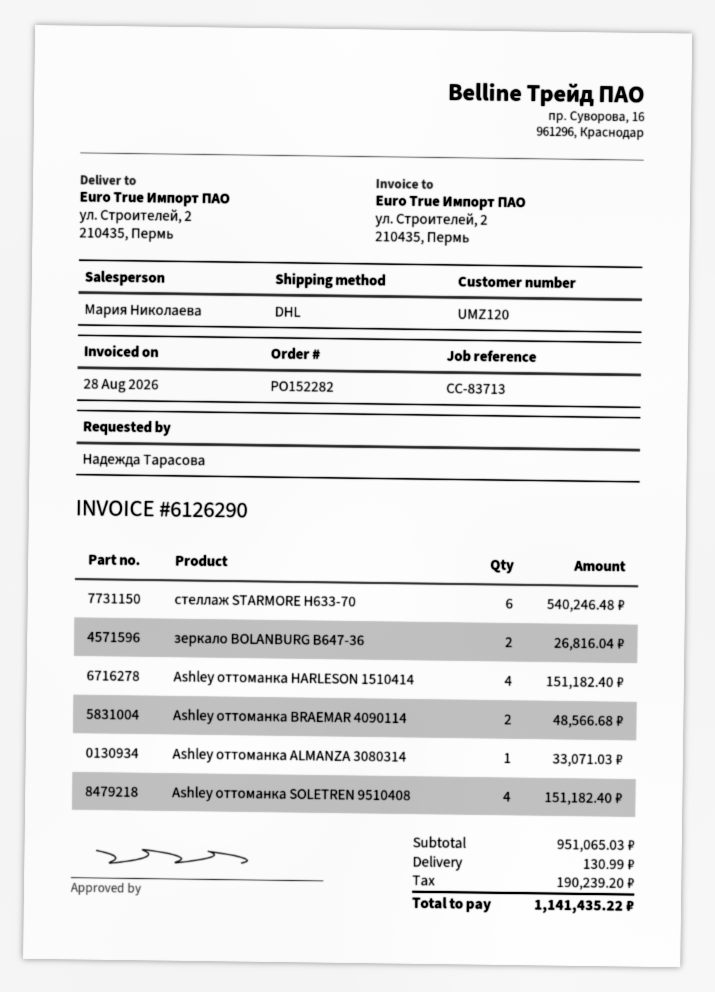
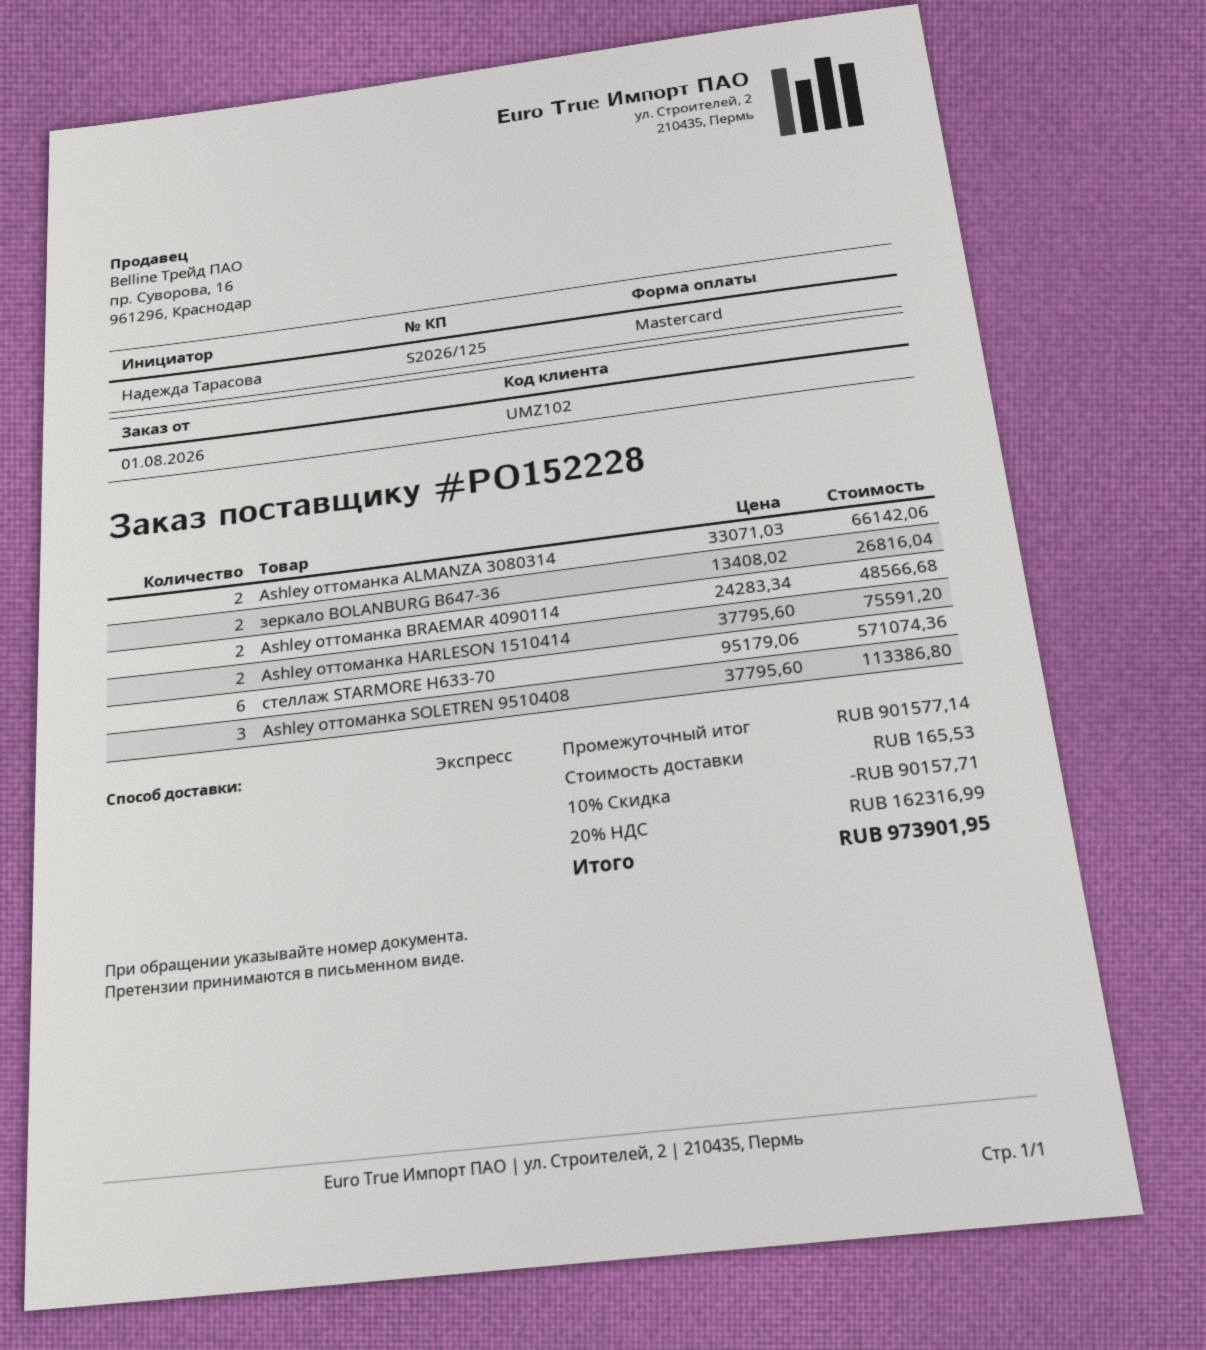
order number: PO152282 -> PO152228
customer number: UMZ120 -> UMZ102
shipping method: DHL -> express
стеллаж STARMORE H633-70: 6 for 540246.48 -> 6 for 571074.36
Ashley оттоманка HARLESON 1510414: 4 for 151182.40 -> 2 for 75591.20
Ashley оттоманка ALMANZA 3080314: 1 for 33071.03 -> 2 for 66142.06
Ashley оттоманка SOLETREN 9510408: 4 for 151182.40 -> 3 for 113386.80
subtotal: 951065.03 -> 901577.14
discount: none -> 10% = 90157.71
shipping: 130.99 -> 165.53
tax: 190239.20 -> 162316.99
total: 1141435.22 -> 973901.95

